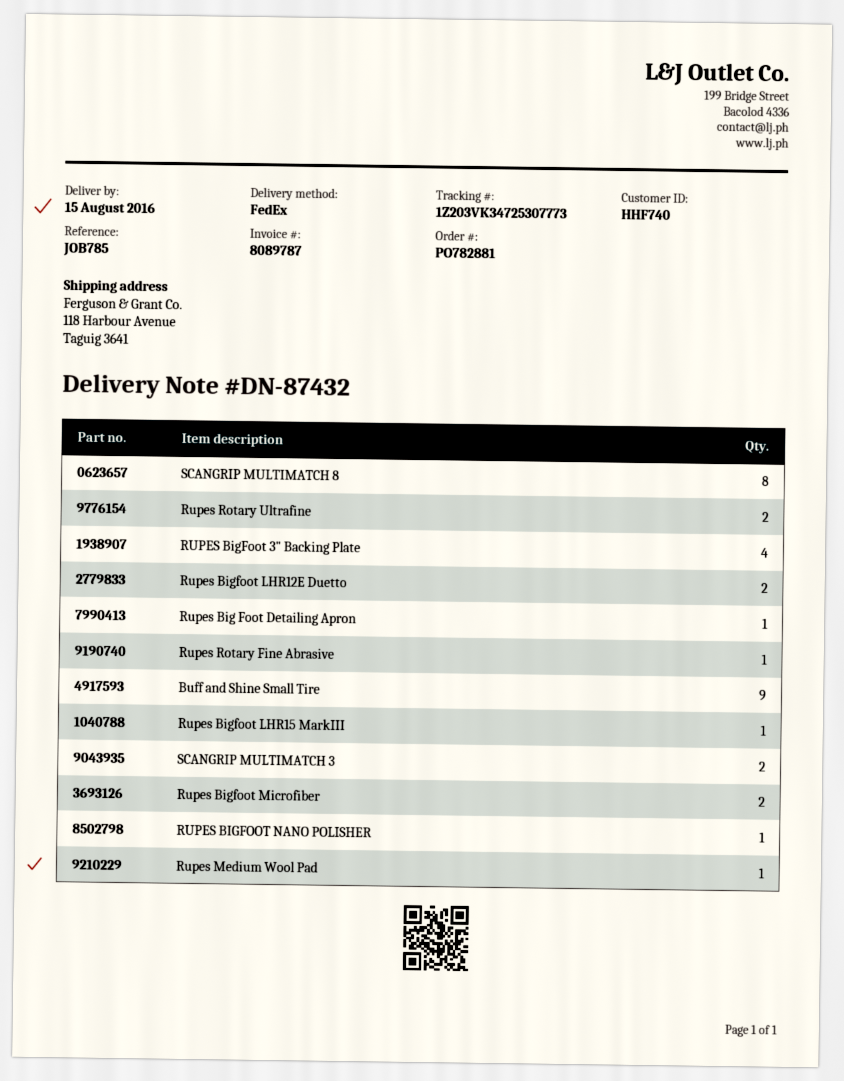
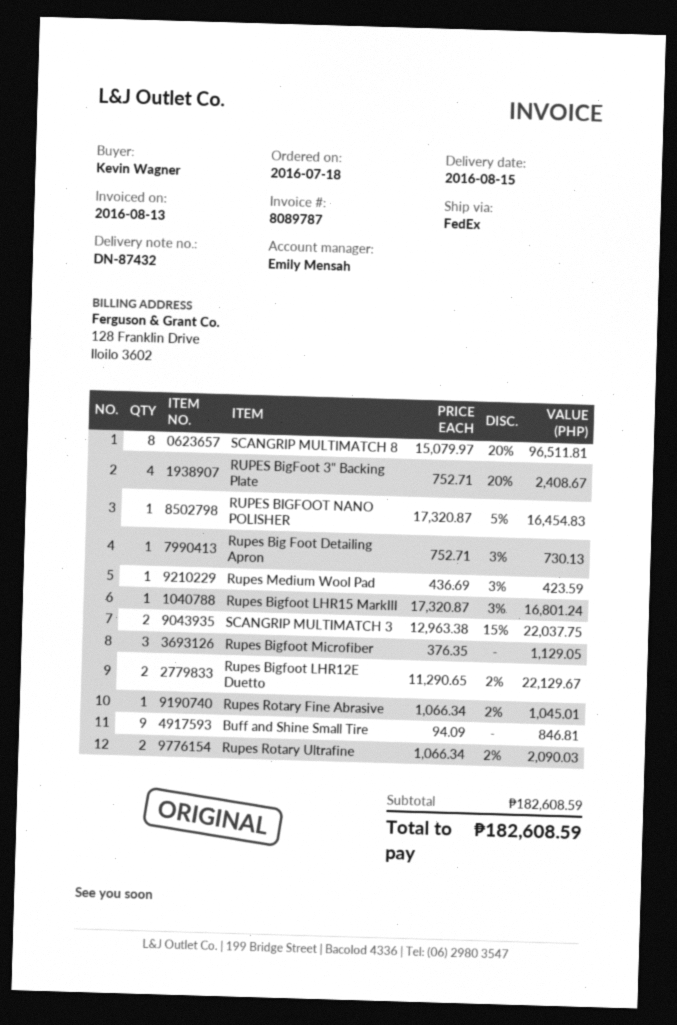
Rupes Bigfoot Microfiber: 2 -> 3

